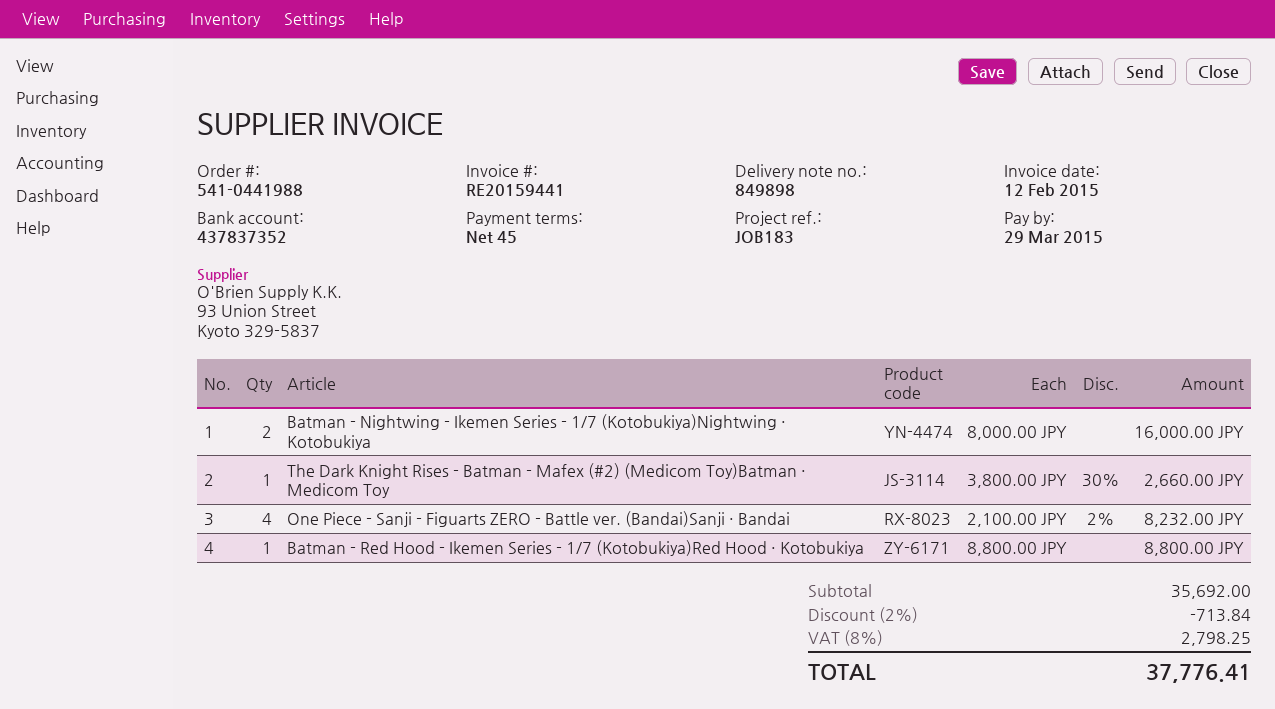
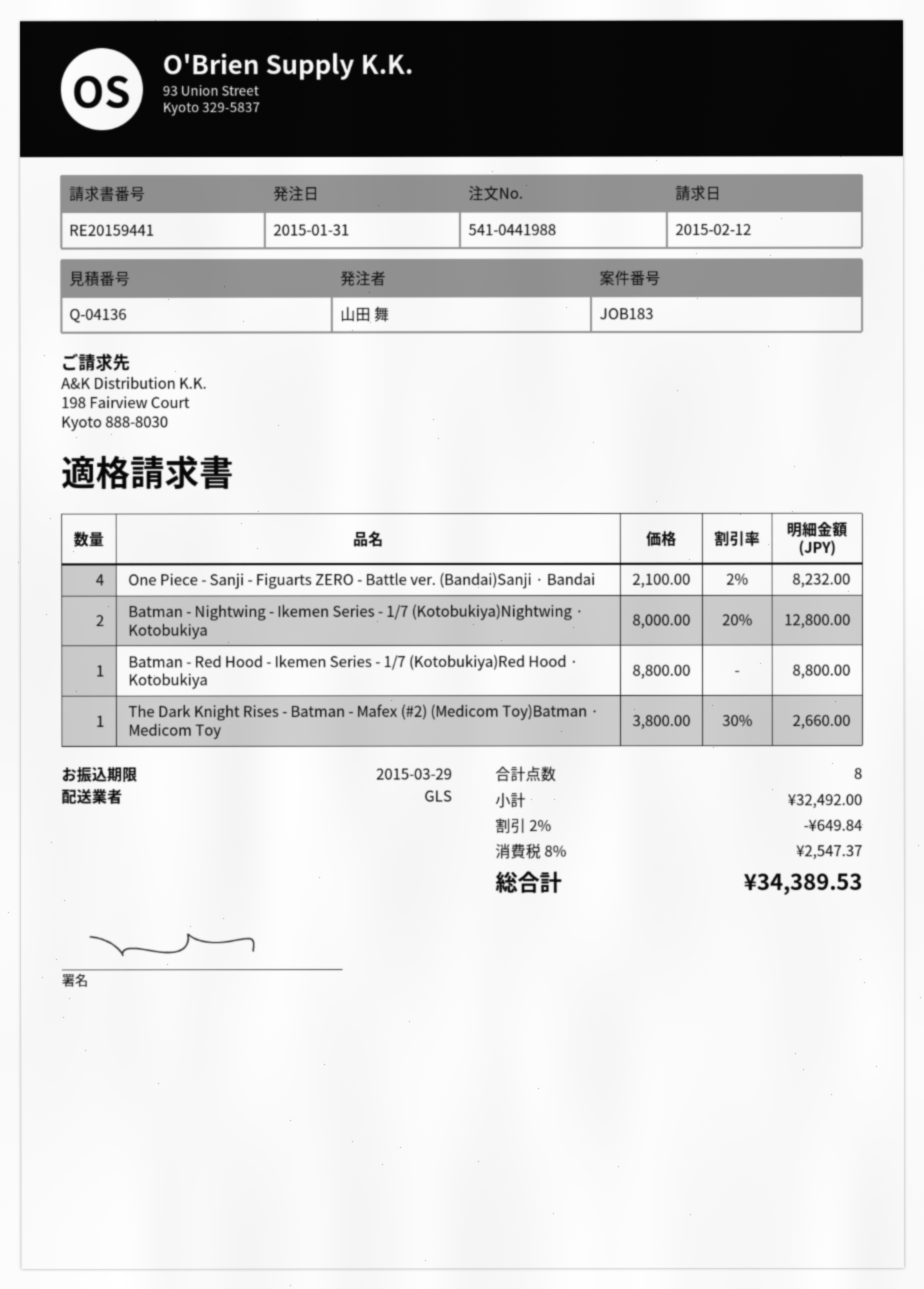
Batman - Nightwing - Ikemen Series - 1/7 (Kotobukiya)Nightwing · Kotobukiya: 2 x 8000.00 = 16000.00 -> 2 x 8000.00 - 20% = 12800.00
subtotal: 35692.00 -> 32492.00
discount: 2% = 713.84 -> 2% = 649.84
tax: 8% = 2798.25 -> 8% = 2547.37
total: 37776.41 -> 34389.53

